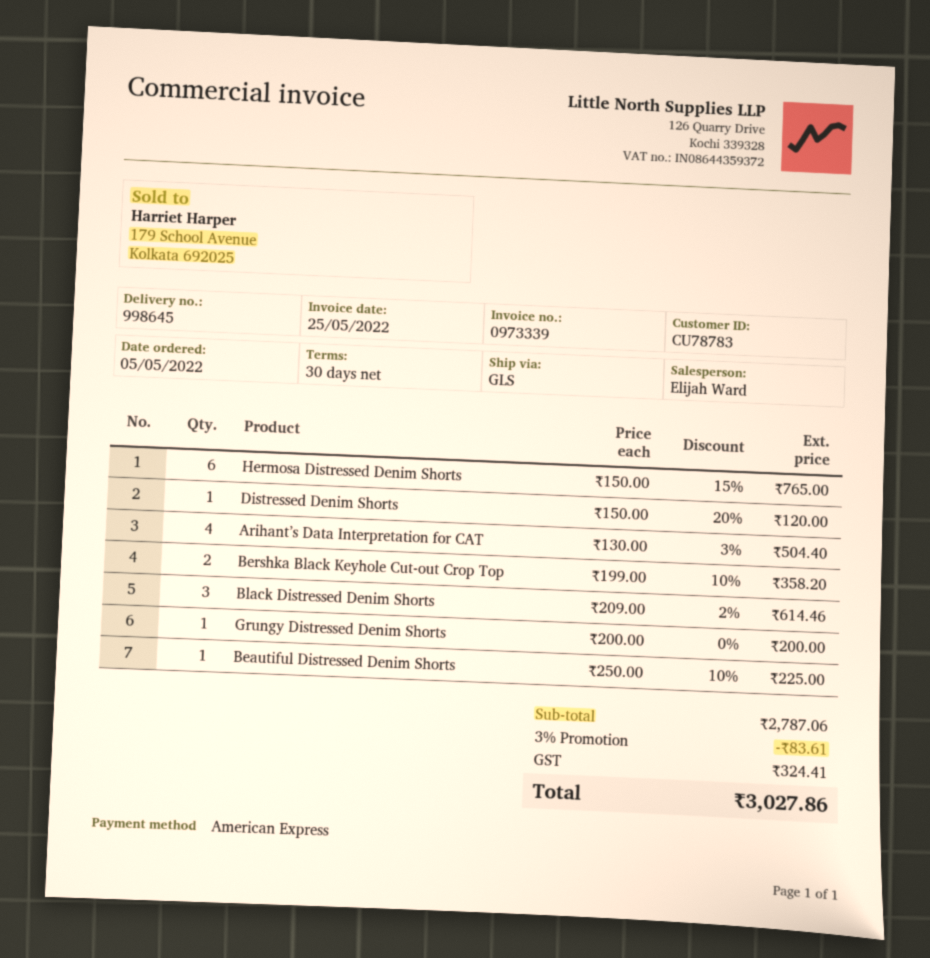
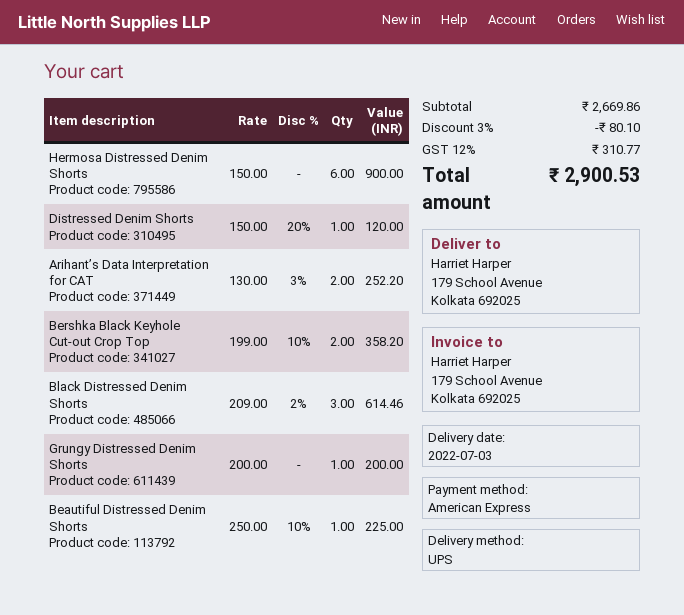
shipping method: GLS -> UPS
Hermosa Distressed Denim Shorts: 6 x 150.00 - 15% = 765.00 -> 6 x 150.00 = 900.00
Arihant’s Data Interpretation for CAT: 4 x 130.00 - 3% = 504.40 -> 2 x 130.00 - 3% = 252.20
subtotal: 2787.06 -> 2669.86
discount: 3% = 83.61 -> 3% = 80.10
tax: 324.41 -> 310.77
total: 3027.86 -> 2900.53

